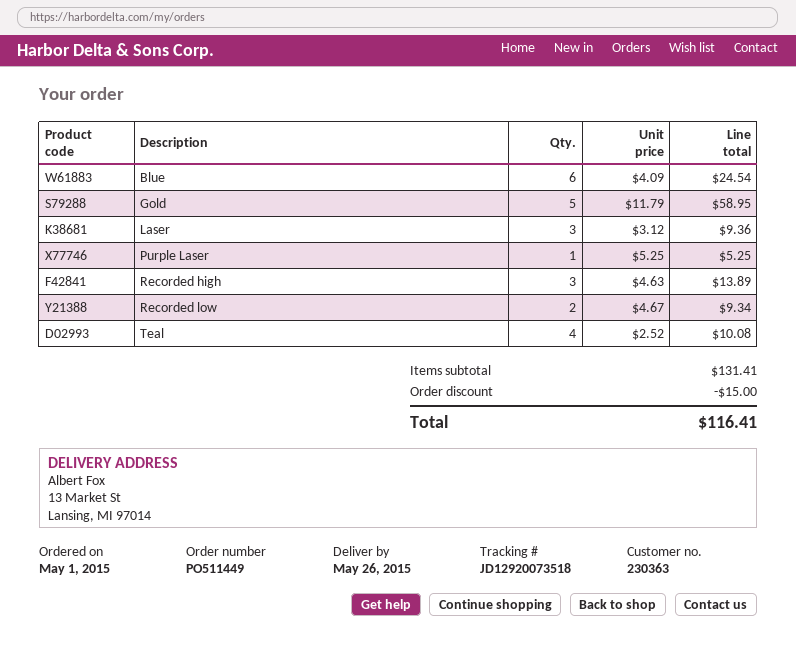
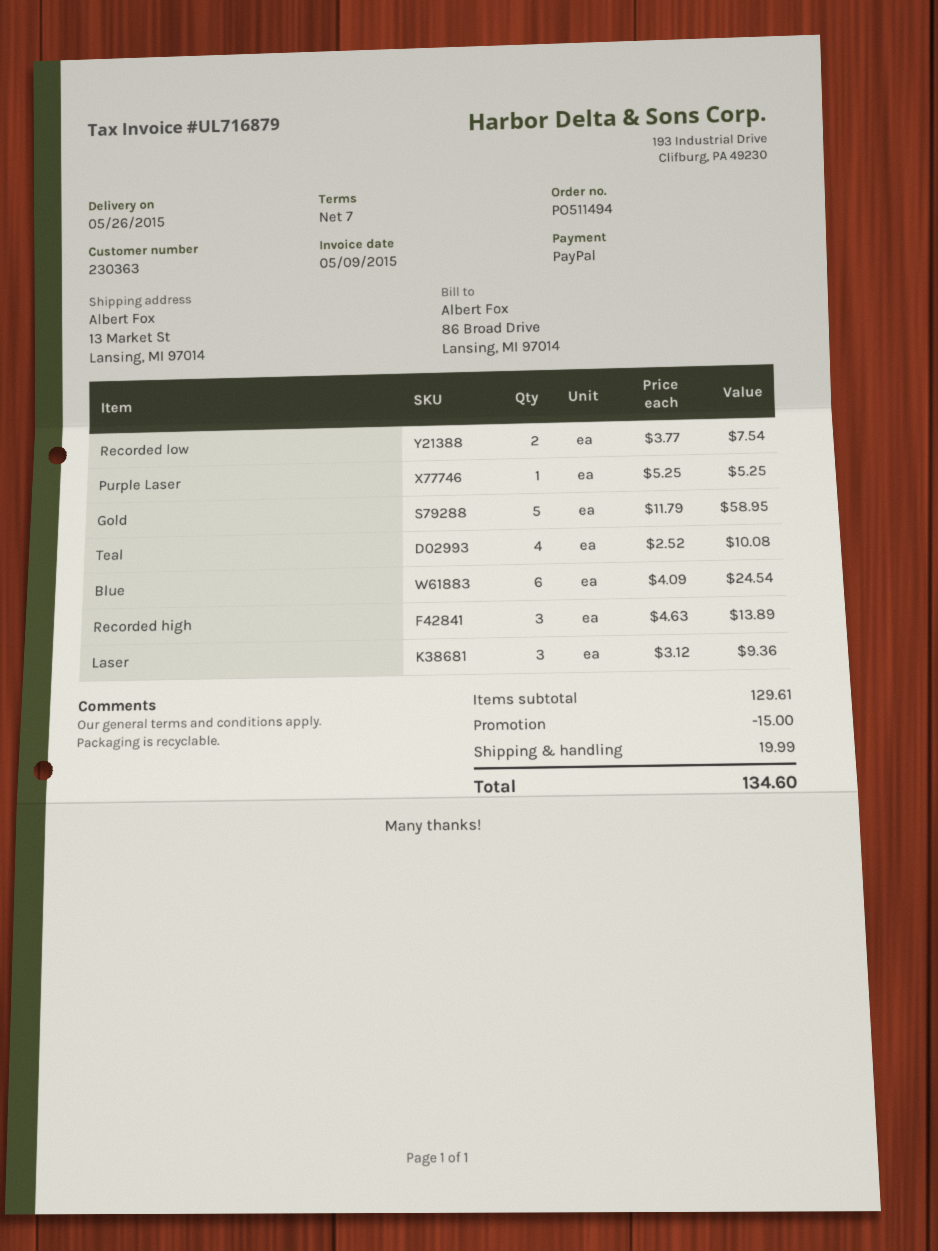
order number: PO511449 -> PO511494
Recorded low: 2 x 4.67 = 9.34 -> 2 x 3.77 = 7.54
subtotal: 131.41 -> 129.61
shipping: none -> 19.99
total: 116.41 -> 134.60

